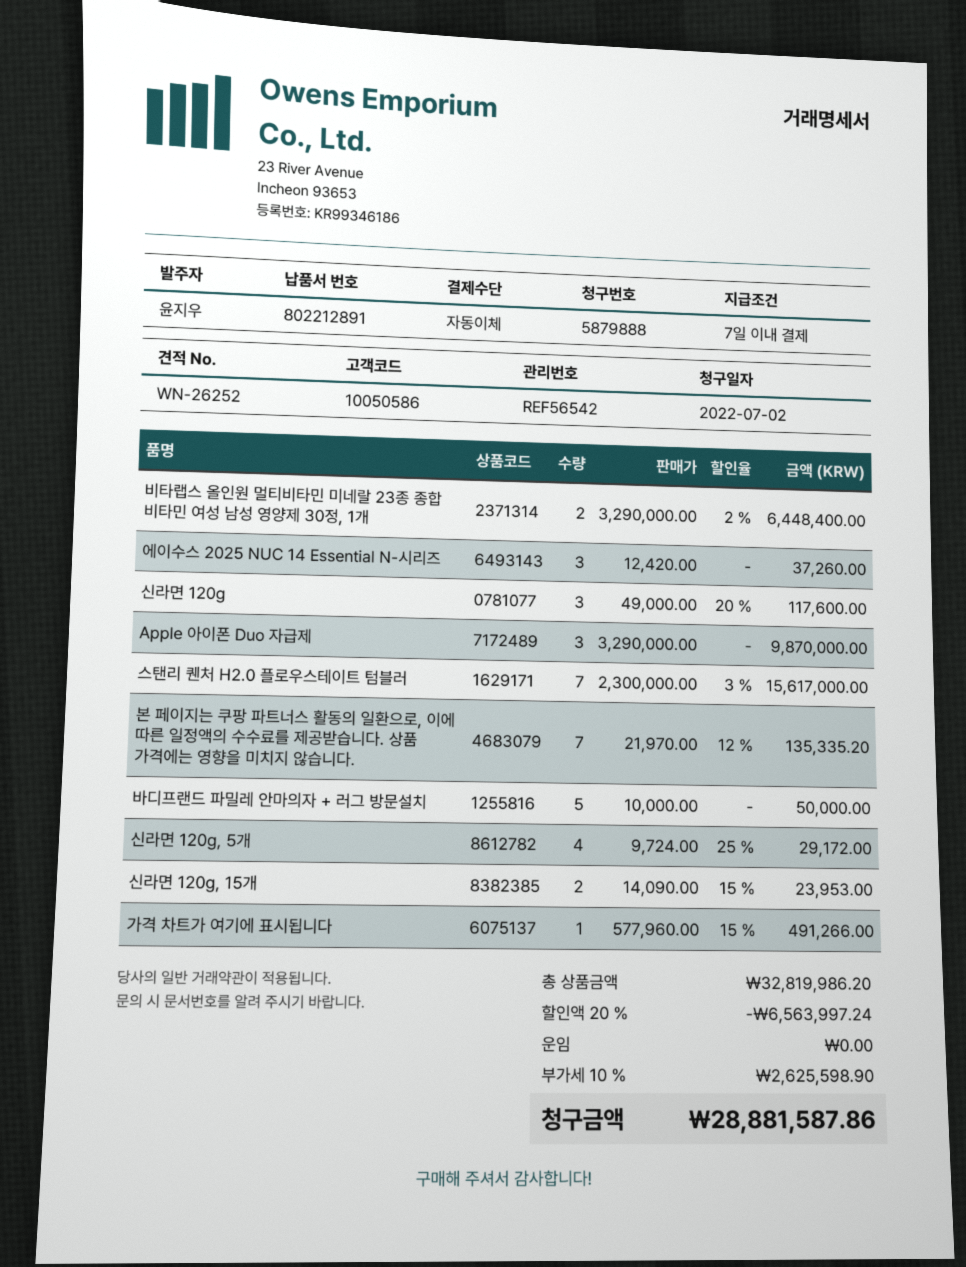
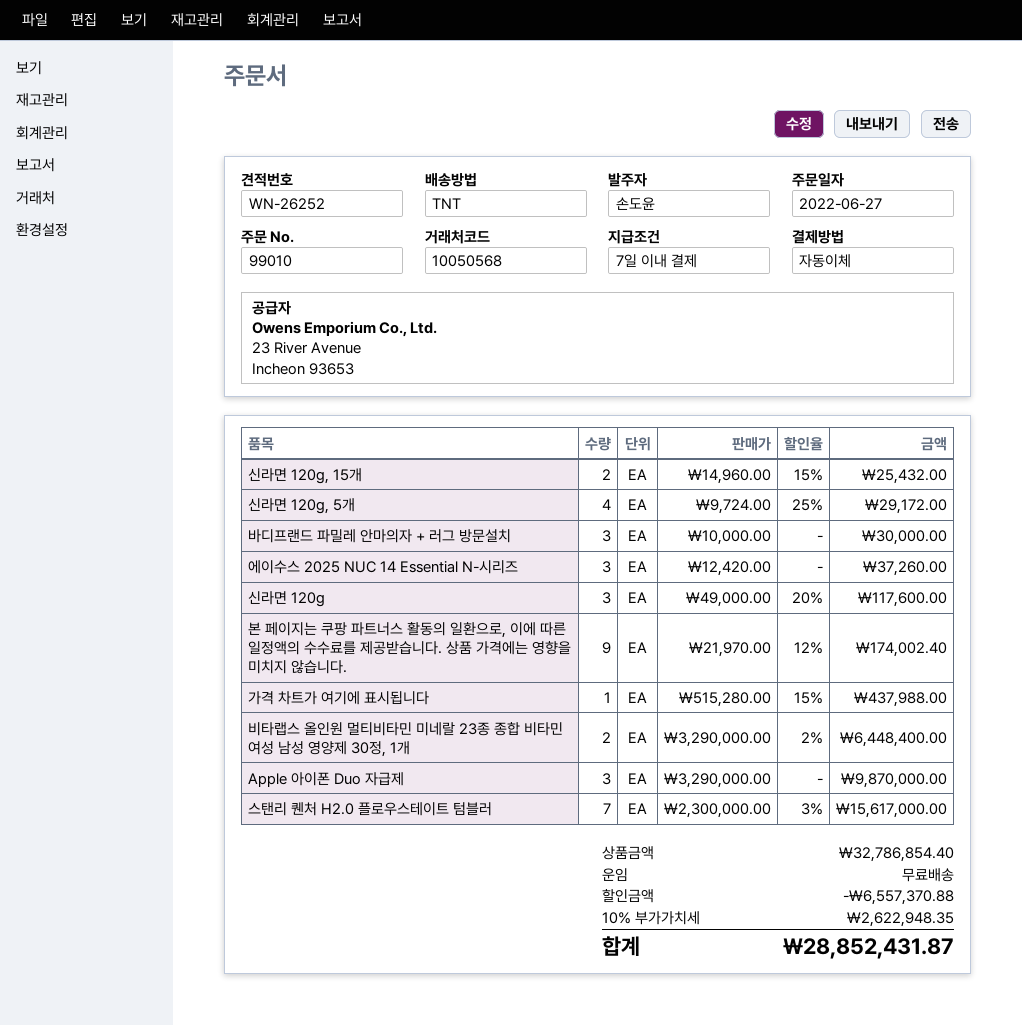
customer number: 10050586 -> 10050568
ordered by: 윤지우 -> 손도윤
본 페이지는 쿠팡 파트너스 활동의 일환으로, 이에 따른 일정액의 수수료를 제공받습니다. 상품 가격에는 영향을 미치지 않습니다.: 7 x 21970.00 - 12% = 135335.20 -> 9 x 21970.00 - 12% = 174002.40
바디프랜드 파밀레 안마의자 + 러그 방문설치: 5 x 10000.00 = 50000.00 -> 3 x 10000.00 = 30000.00
신라면 120g, 15개: 2 x 14090.00 - 15% = 23953.00 -> 2 x 14960.00 - 15% = 25432.00
가격 차트가 여기에 표시됩니다: 1 x 577960.00 - 15% = 491266.00 -> 1 x 515280.00 - 15% = 437988.00
subtotal: 32819986.20 -> 32786854.40
discount: 6563997.24 -> 6557370.88
tax: 10% = 2625598.90 -> 10% = 2622948.35
total: 28881587.86 -> 28852431.87

